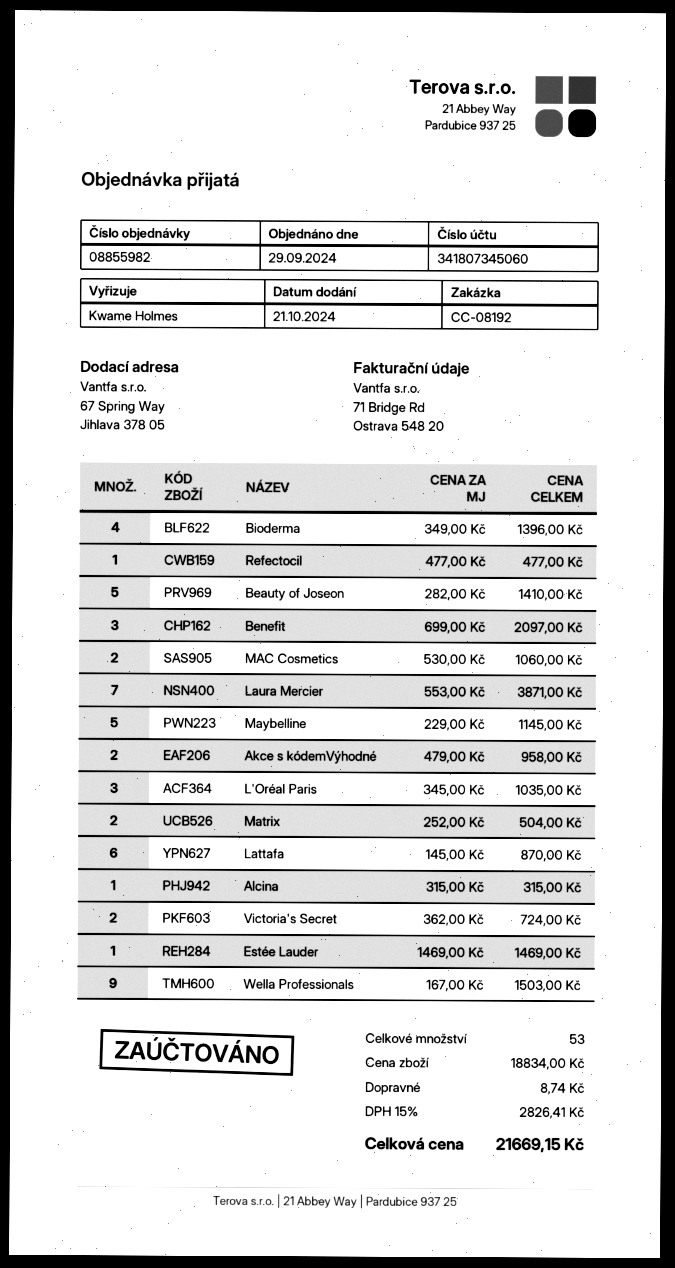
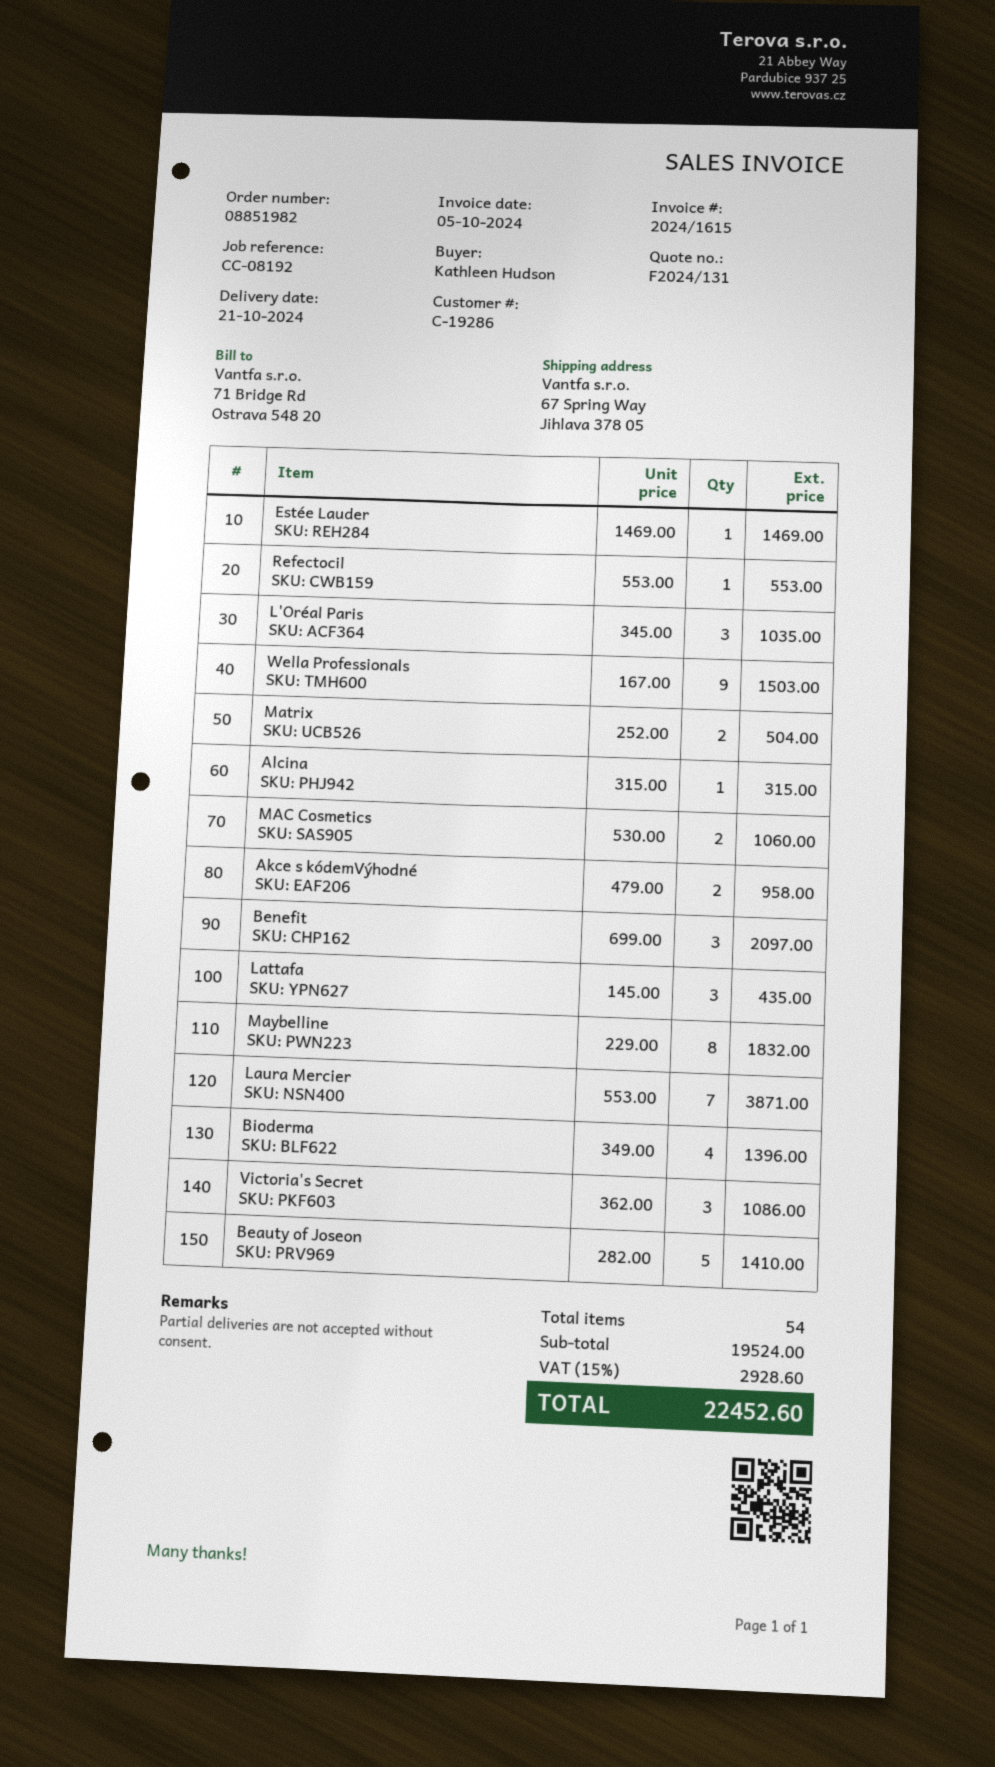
order number: 08855982 -> 08851982
Refectocil: 1 x 477.00 = 477.00 -> 1 x 553.00 = 553.00
Maybelline: 5 x 229.00 = 1145.00 -> 8 x 229.00 = 1832.00
Lattafa: 6 x 145.00 = 870.00 -> 3 x 145.00 = 435.00
Victoria's Secret: 2 x 362.00 = 724.00 -> 3 x 362.00 = 1086.00
total quantity: 53 -> 54
subtotal: 18834.00 -> 19524.00
shipping: 8.74 -> none
tax: 15% = 2826.41 -> 15% = 2928.60
total: 21669.15 -> 22452.60

